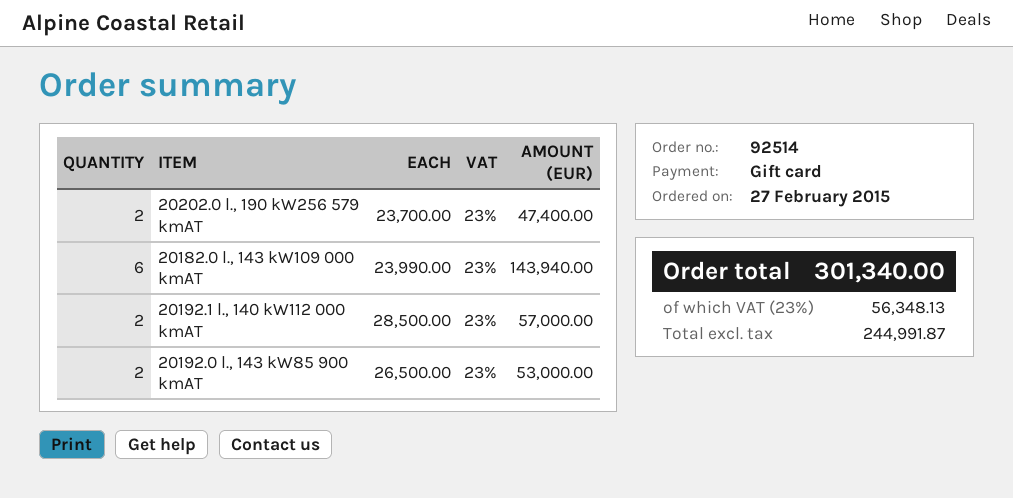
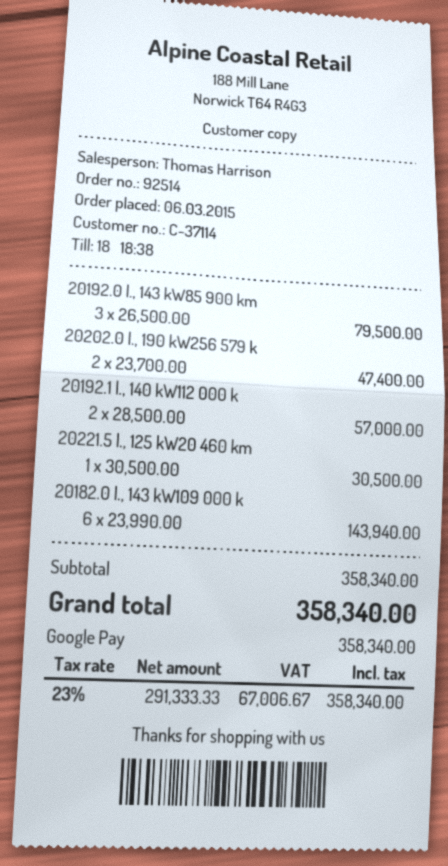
order date: 2015-02-27 -> 2015-03-06
payment method: gift card -> Google Pay
20192.0 l., 143 kW85 900 kmAT: 2 x 26500.00 = 53000.00 -> 3 x 26500.00 = 79500.00
20221.5 l., 125 kW20 460 km: none -> 1 x 30500.00 = 30500.00
net: 244991.87 -> 291333.33
tax: 23% = 56348.13 -> 23% = 67006.67
total: 301340.00 -> 358340.00

